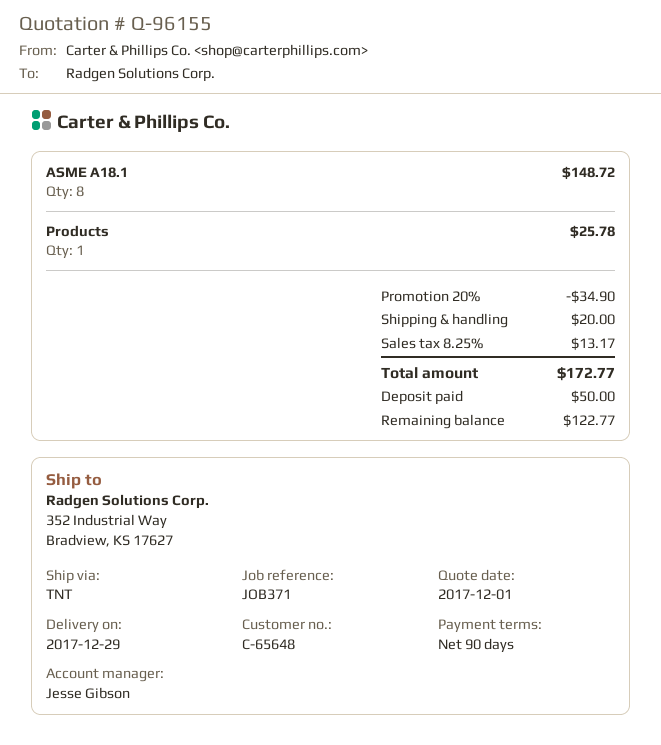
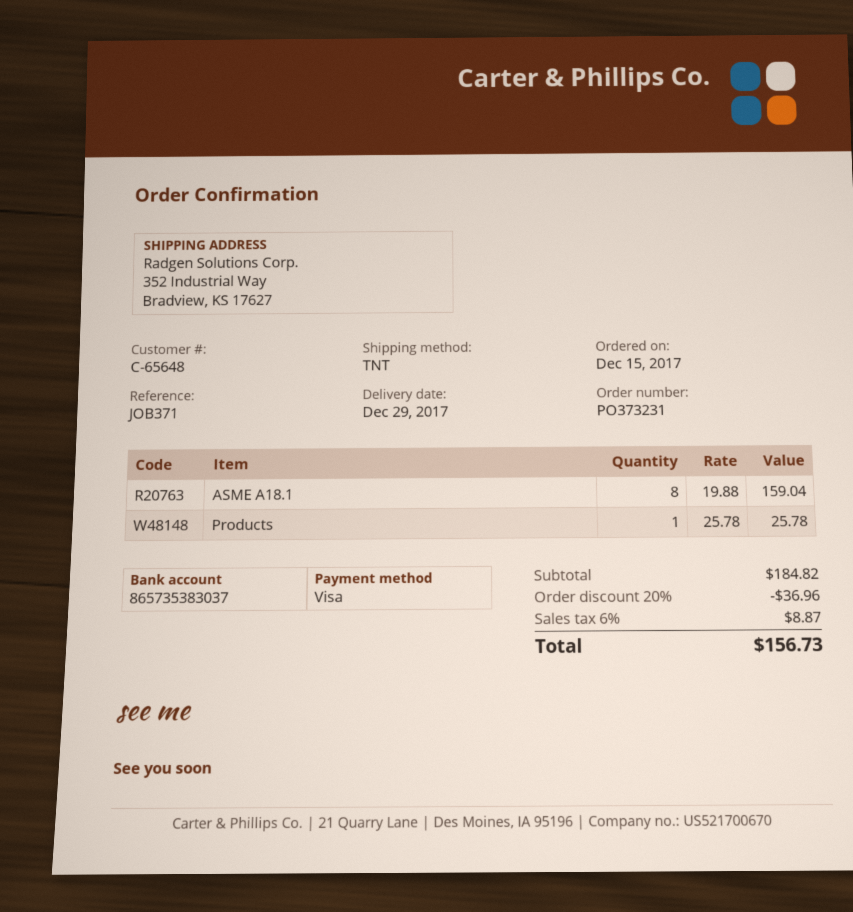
ASME A18.1: 8 for 148.72 -> 8 for 159.04
discount: 20% = 34.90 -> 20% = 36.96
shipping: 20.00 -> none
tax: 8.25% = 13.17 -> 6% = 8.87
total: 172.77 -> 156.73

